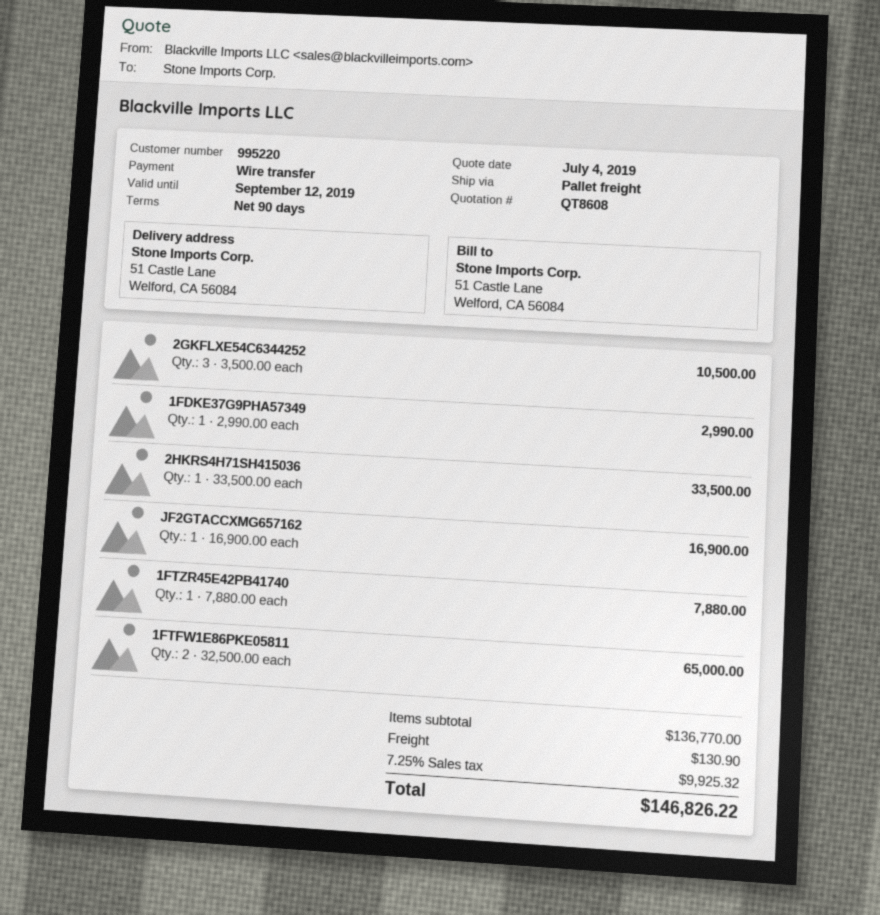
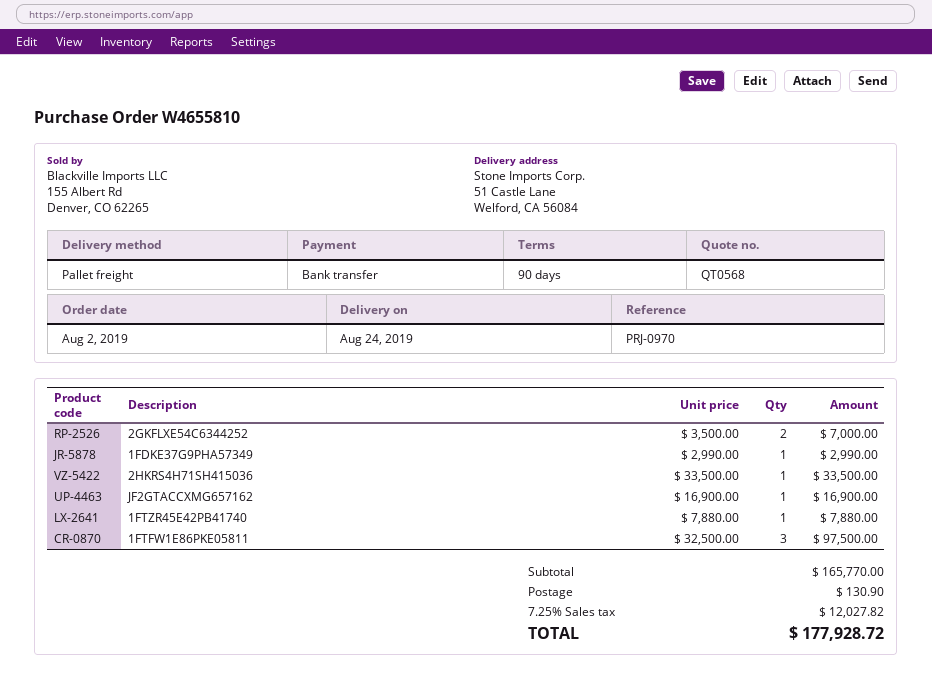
quote number: QT8608 -> QT0568
2GKFLXE54C6344252: 3 x 3500.00 = 10500.00 -> 2 x 3500.00 = 7000.00
1FTFW1E86PKE05811: 2 x 32500.00 = 65000.00 -> 3 x 32500.00 = 97500.00
subtotal: 136770.00 -> 165770.00
tax: 7.25% = 9925.32 -> 7.25% = 12027.82
total: 146826.22 -> 177928.72

